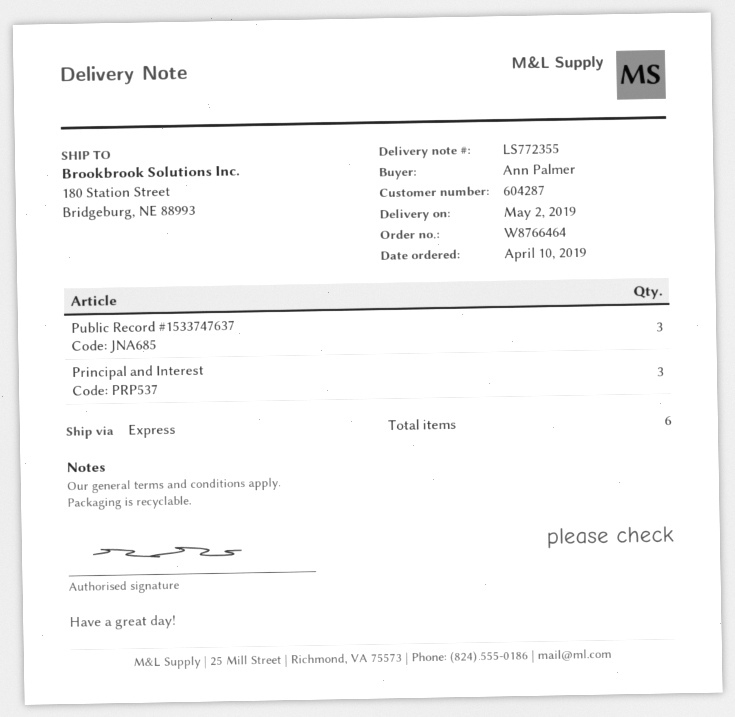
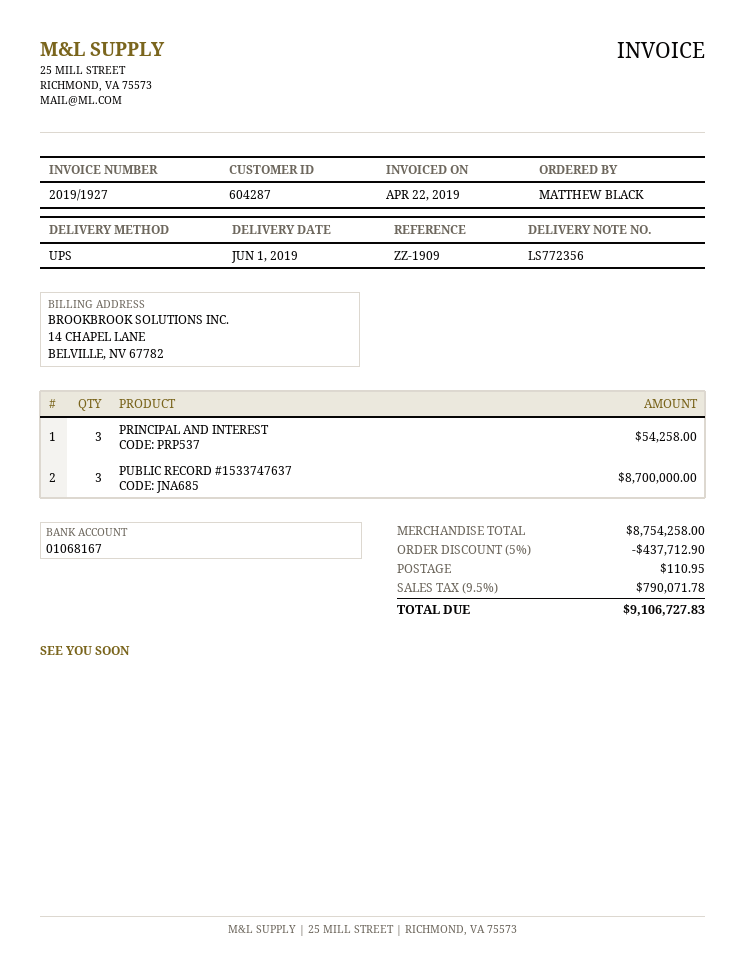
delivery note number: LS772355 -> LS772356
delivery date: 2019-05-02 -> 2019-06-01
ordered by: Ann Palmer -> MATTHEW BLACK
shipping method: express -> UPS

